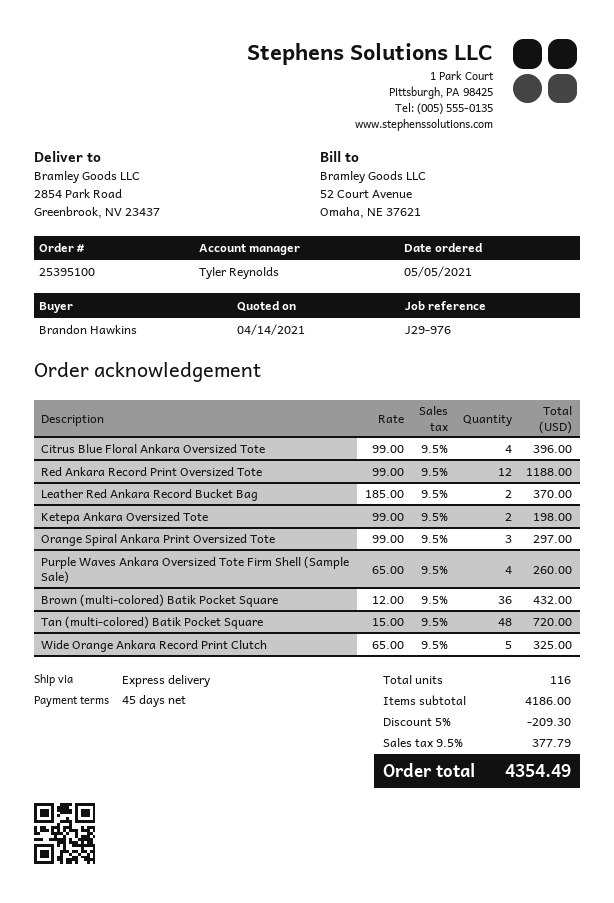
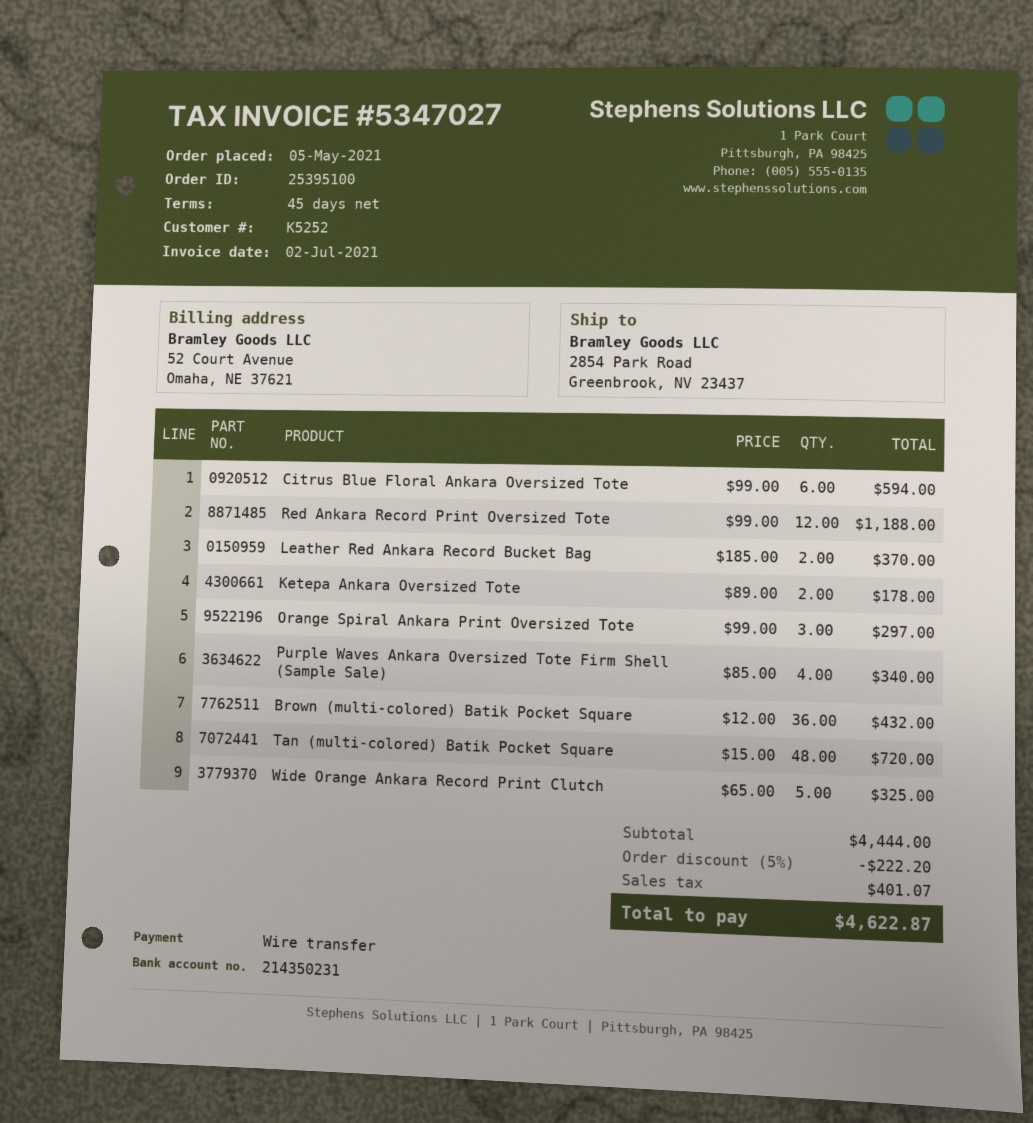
Citrus Blue Floral Ankara Oversized Tote: 4 x 99.00 = 396.00 -> 6 x 99.00 = 594.00
Ketepa Ankara Oversized Tote: 2 x 99.00 = 198.00 -> 2 x 89.00 = 178.00
Purple Waves Ankara Oversized Tote Firm Shell (Sample Sale): 4 x 65.00 = 260.00 -> 4 x 85.00 = 340.00
subtotal: 4186.00 -> 4444.00
discount: 5% = 209.30 -> 5% = 222.20
tax: 377.79 -> 401.07
total: 4354.49 -> 4622.87

